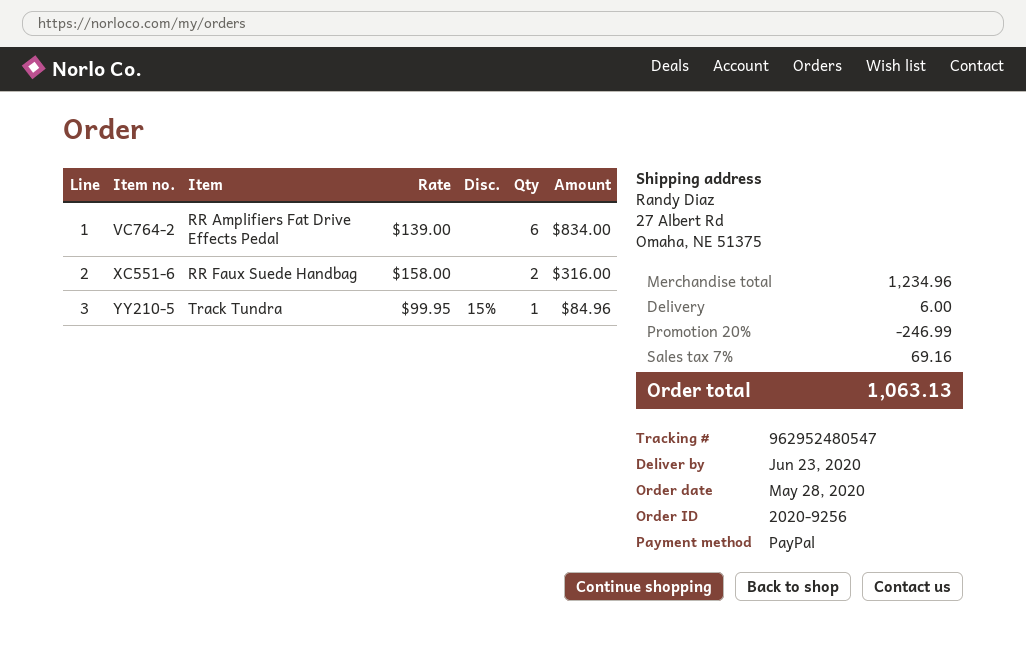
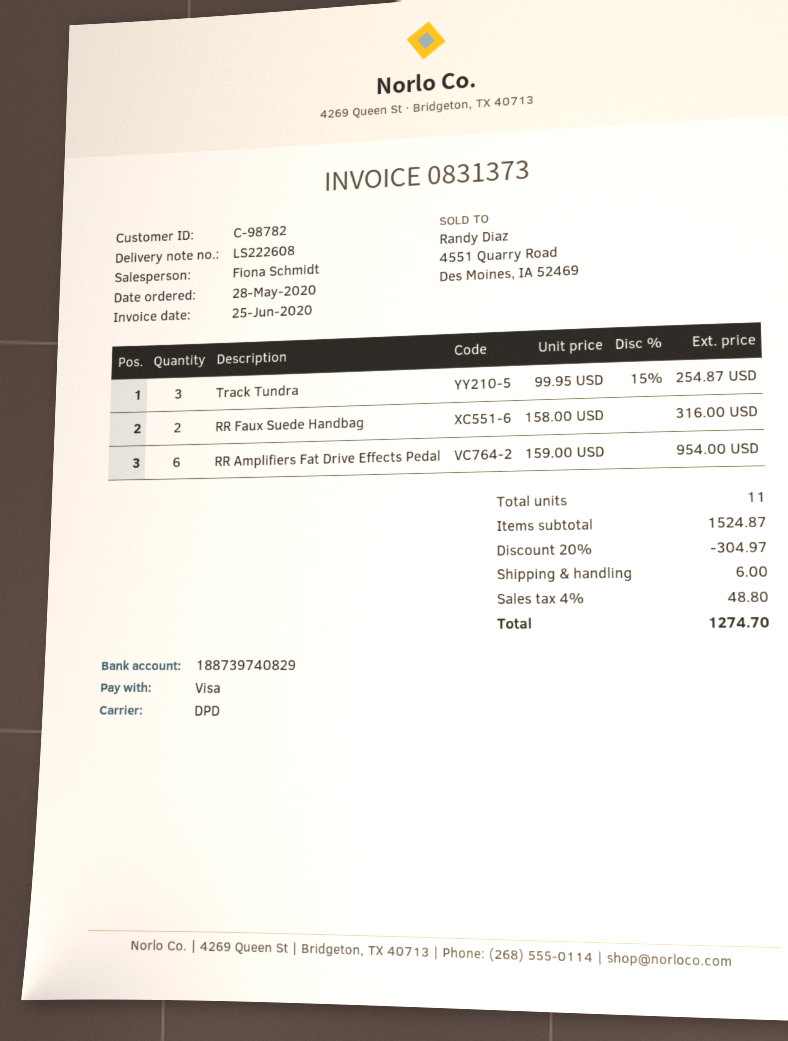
payment method: PayPal -> Visa
RR Amplifiers Fat Drive Effects Pedal: 6 x 139.00 = 834.00 -> 6 x 159.00 = 954.00
Track Tundra: 1 x 99.95 - 15% = 84.96 -> 3 x 99.95 - 15% = 254.87
subtotal: 1234.96 -> 1524.87
discount: 20% = 246.99 -> 20% = 304.97
tax: 7% = 69.16 -> 4% = 48.80
total: 1063.13 -> 1274.70

